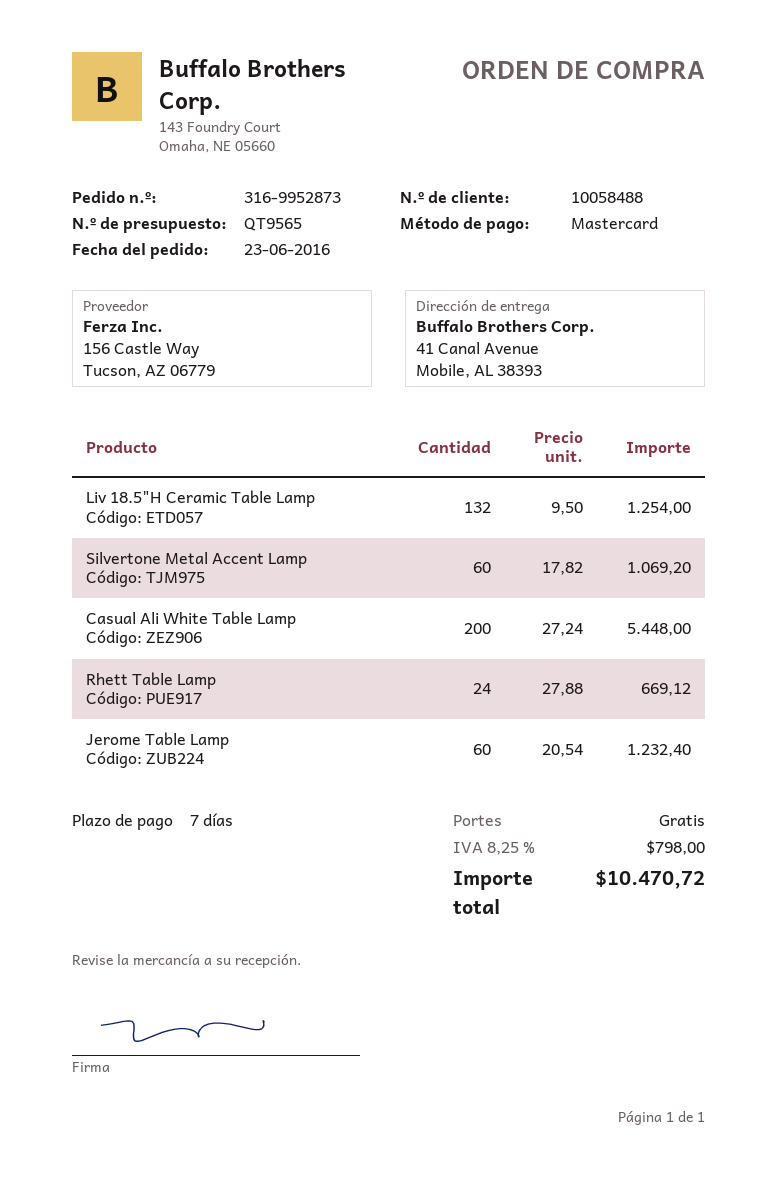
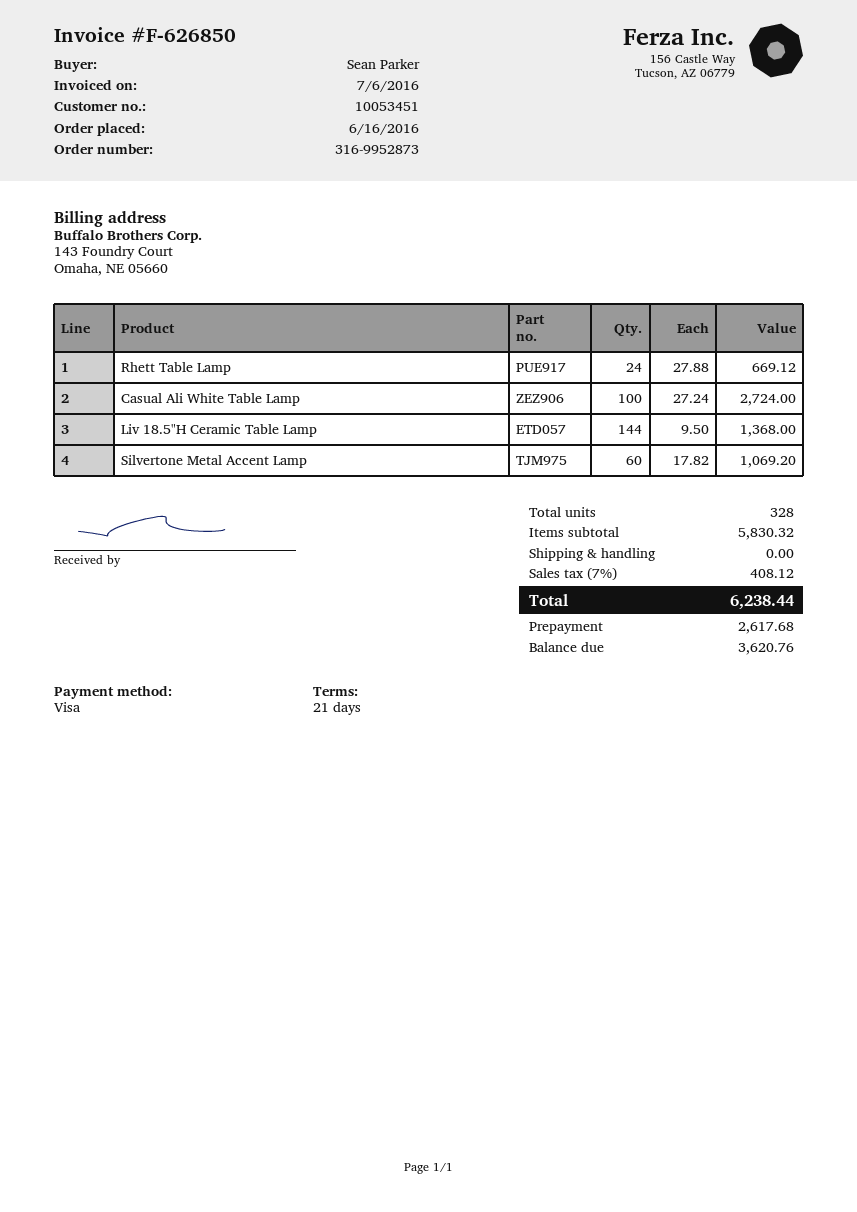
order date: 2016-06-23 -> 2016-06-16
payment terms: 7 days -> 21 days
customer number: 10058488 -> 10053451
payment method: Mastercard -> Visa
Liv 18.5"H Ceramic Table Lamp: 132 x 9.50 = 1254.00 -> 144 x 9.50 = 1368.00
Casual Ali White Table Lamp: 200 x 27.24 = 5448.00 -> 100 x 27.24 = 2724.00
Jerome Table Lamp: 60 x 20.54 = 1232.40 -> none
tax: 8.25% = 798.00 -> 7% = 408.12
total: 10470.72 -> 6238.44

